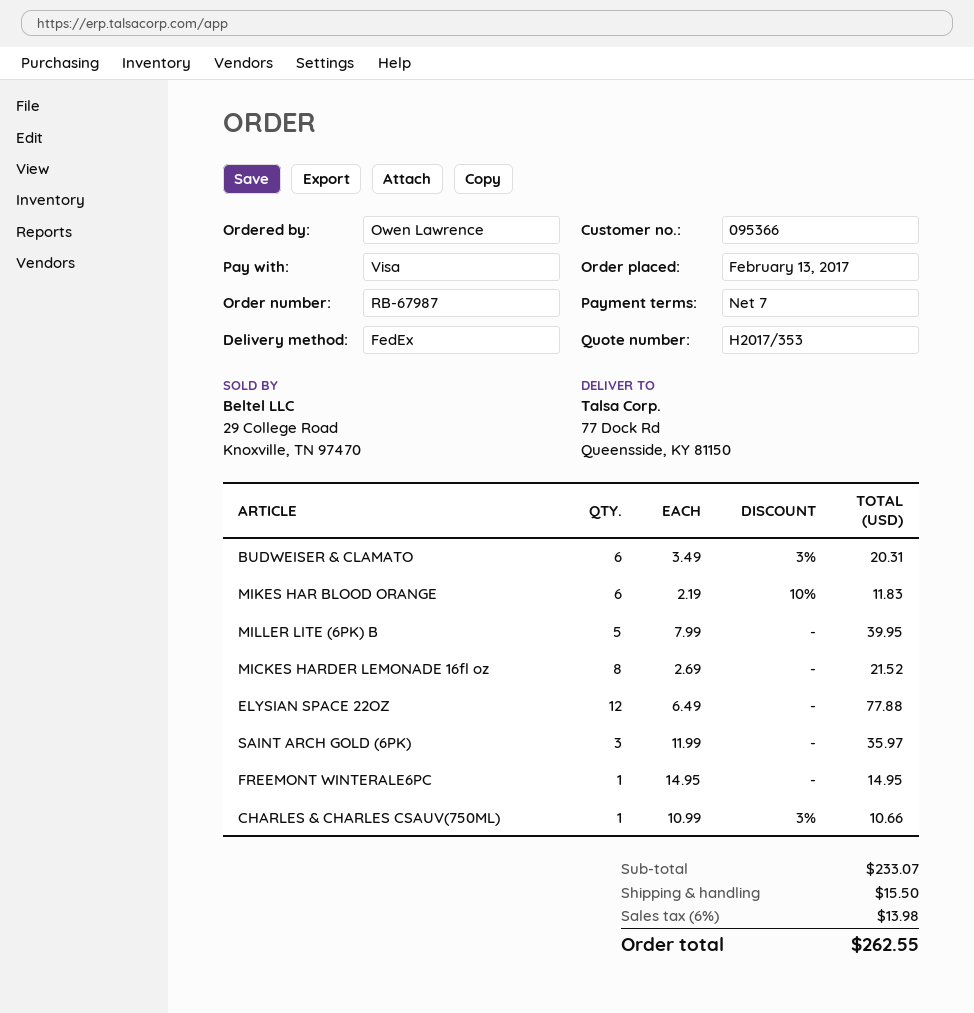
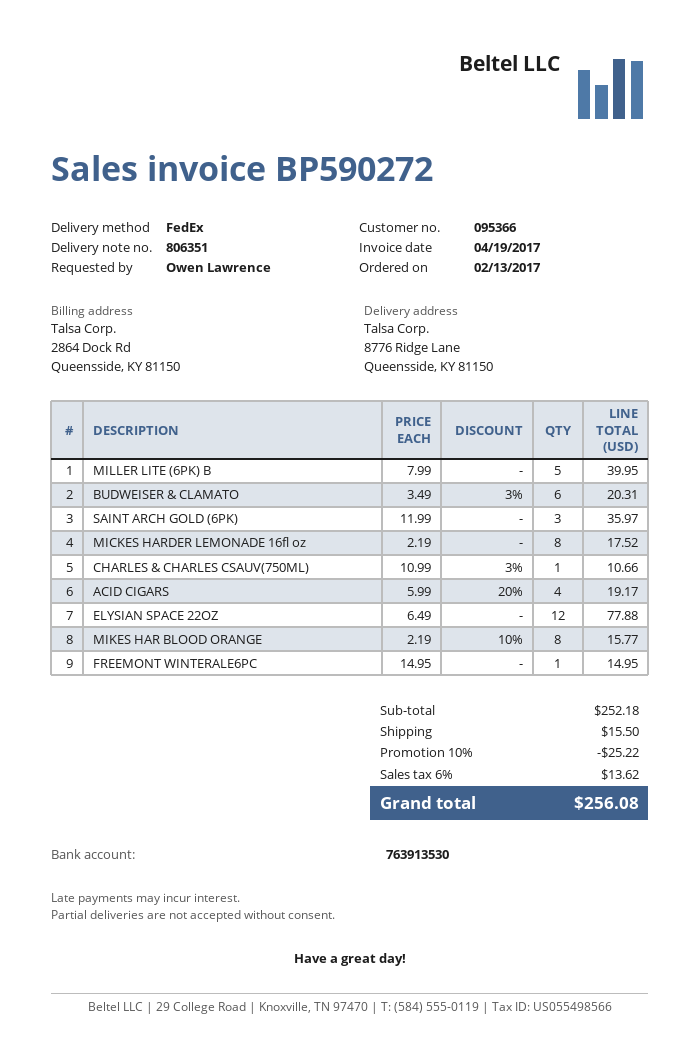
ship to: 77 Dock Rd, Queensside, KY 81150 -> 8776 Ridge Lane, Queensside, KY 81150
MIKES HAR BLOOD ORANGE: 6 x 2.19 - 10% = 11.83 -> 8 x 2.19 - 10% = 15.77
MICKES HARDER LEMONADE 16fl oz: 8 x 2.69 = 21.52 -> 8 x 2.19 = 17.52
ACID CIGARS: none -> 4 x 5.99 - 20% = 19.17
subtotal: 233.07 -> 252.18
discount: none -> 10% = 25.22
tax: 6% = 13.98 -> 6% = 13.62
total: 262.55 -> 256.08

